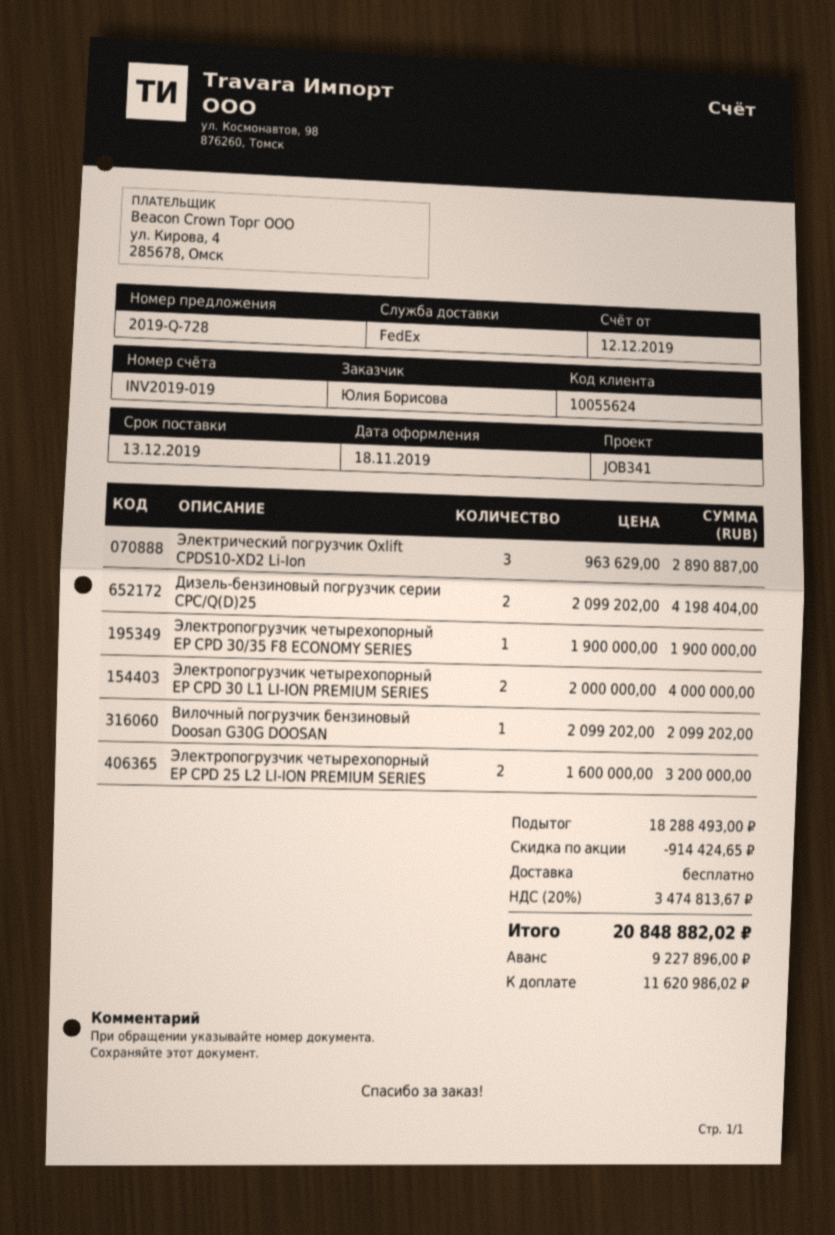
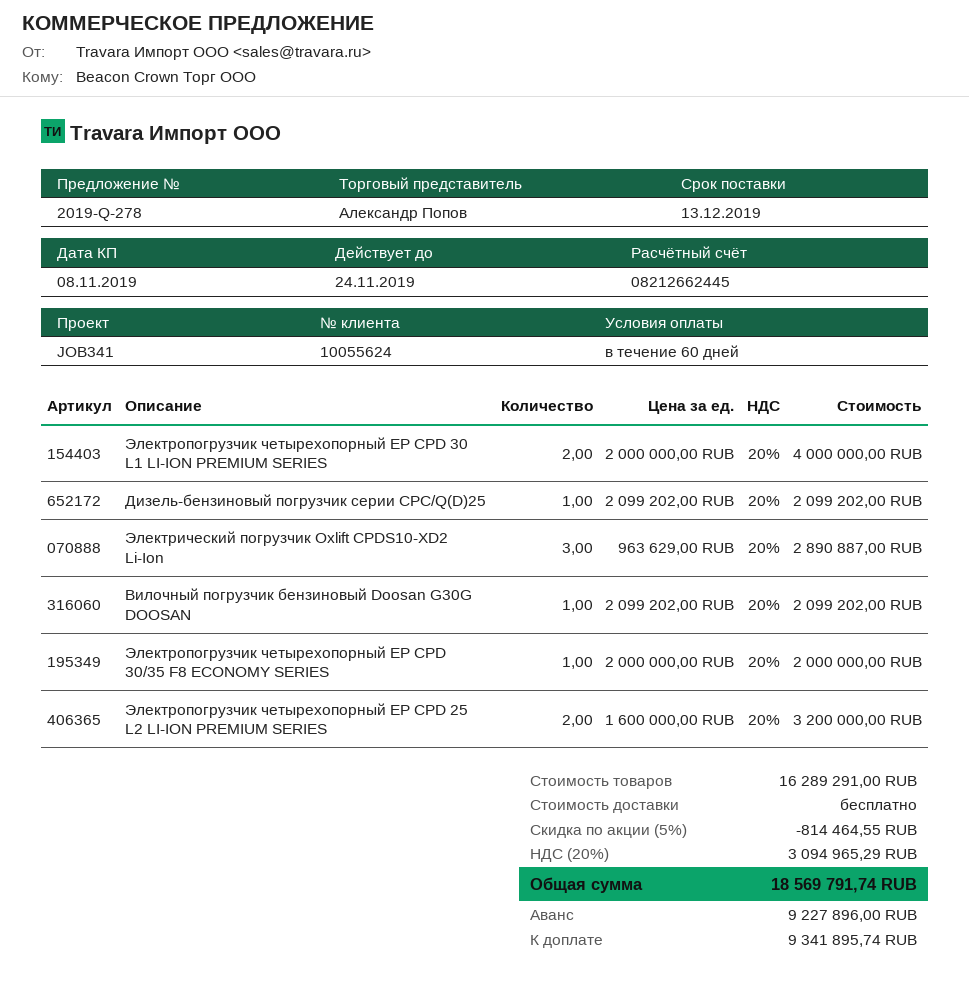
quote number: 2019-Q-728 -> 2019-Q-278
Дизель-бензиновый погрузчик серии CPC/Q(D)25: 2 x 2099202.00 = 4198404.00 -> 1 x 2099202.00 = 2099202.00
Электропогрузчик четырехопорный EP CPD 30/35 F8 ECONOMY SERIES: 1 x 1900000.00 = 1900000.00 -> 1 x 2000000.00 = 2000000.00
subtotal: 18288493.00 -> 16289291.00
discount: 914424.65 -> 814464.55
tax: 20% = 3474813.67 -> 20% = 3094965.29
total: 20848882.02 -> 18569791.74
balance: 11620986.02 -> 9341895.74

